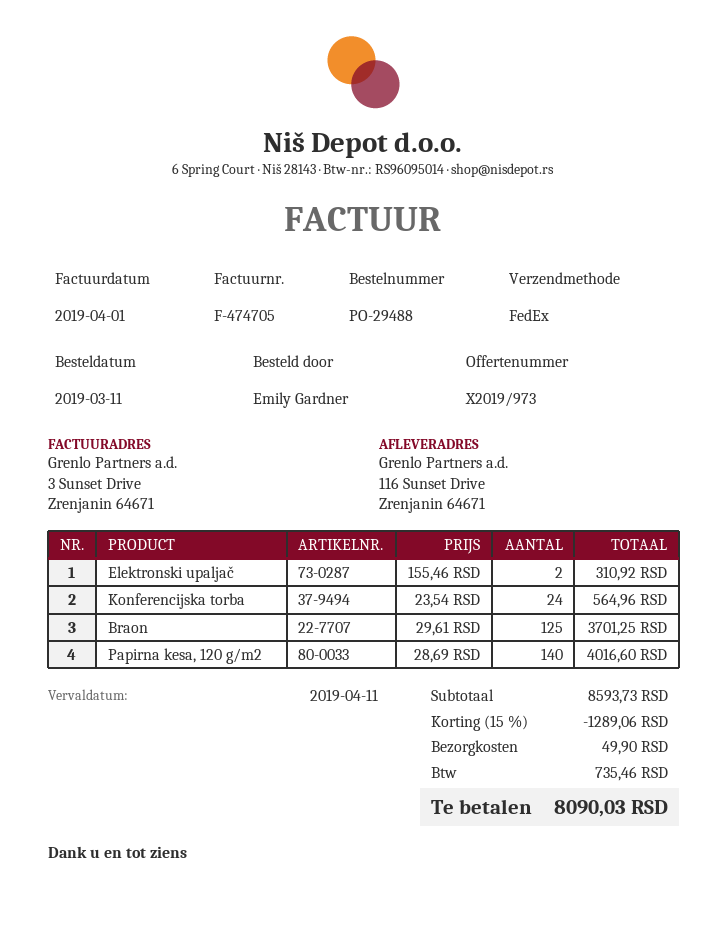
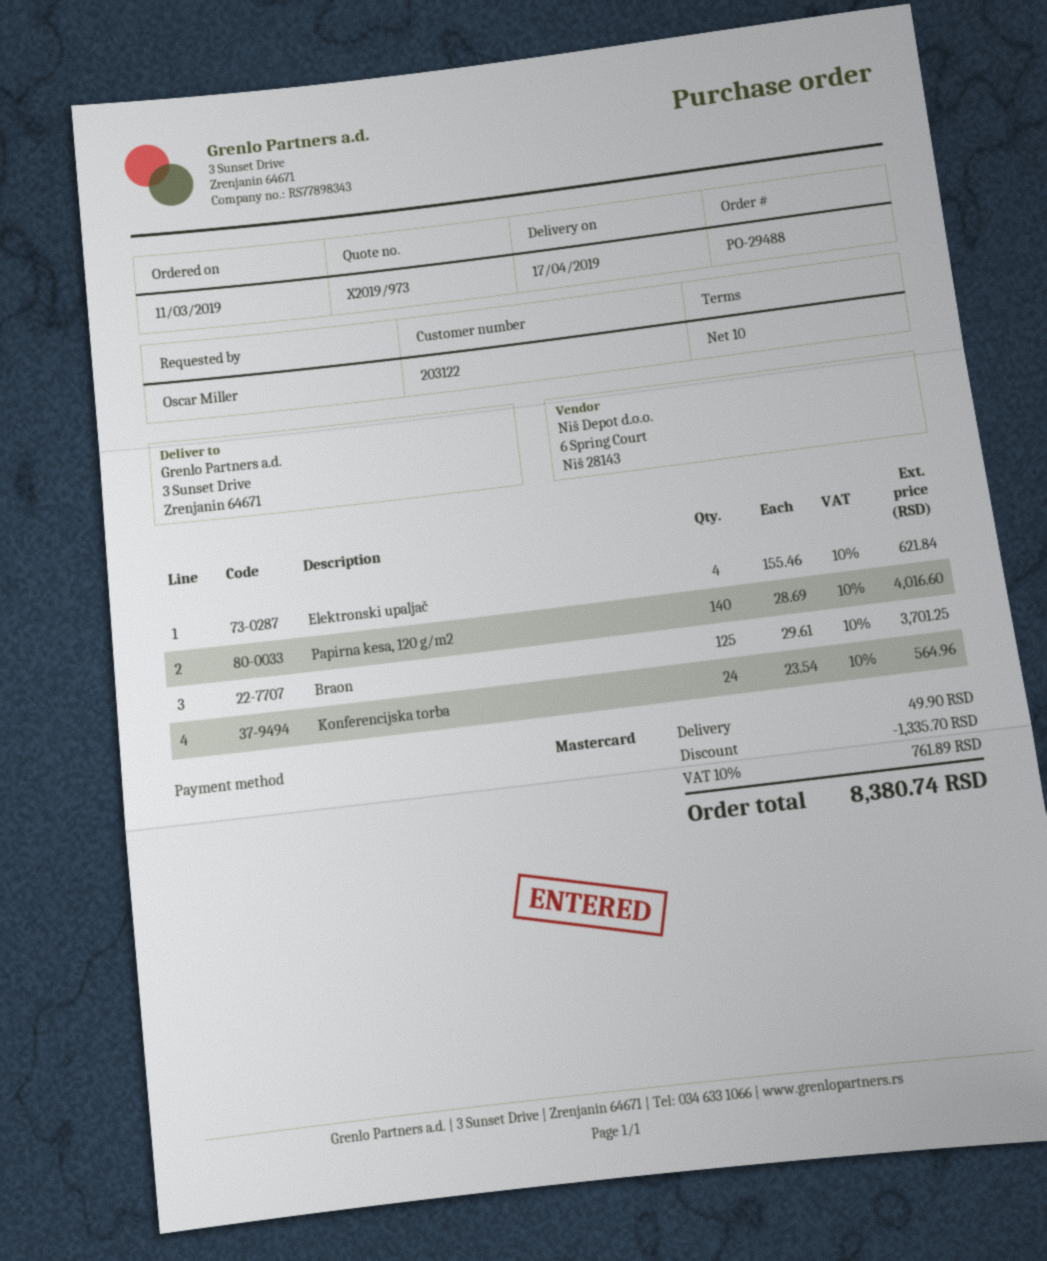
ordered by: Emily Gardner -> Oscar Miller
ship to: 116 Sunset Drive, Zrenjanin 64671 -> 3 Sunset Drive, Zrenjanin 64671
Elektronski upaljač: 2 x 155.46 = 310.92 -> 4 x 155.46 = 621.84
discount: 1289.06 -> 1335.70
tax: 735.46 -> 761.89
total: 8090.03 -> 8380.74

